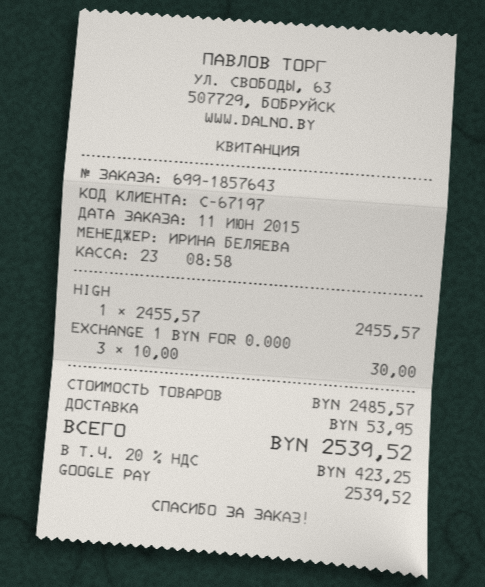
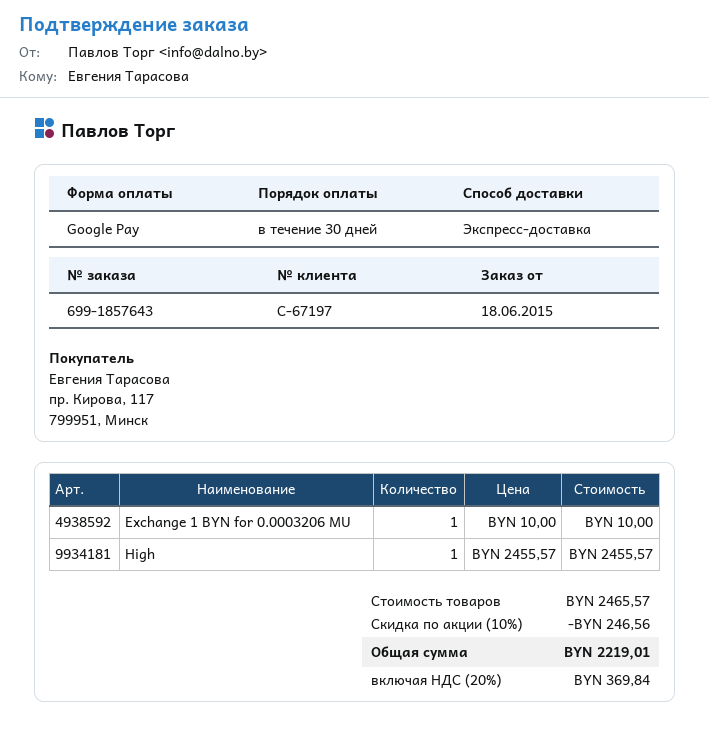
order date: 2015-06-11 -> 2015-06-18
EXCHANGE 1 BYN FOR 0.000: 3 x 10.00 = 30.00 -> 1 x 10.00 = 10.00
subtotal: 2485.57 -> 2465.57
discount: none -> 10% = 246.56
shipping: 53.95 -> none
tax: 20% = 423.25 -> 20% = 369.84
total: 2539.52 -> 2219.01

